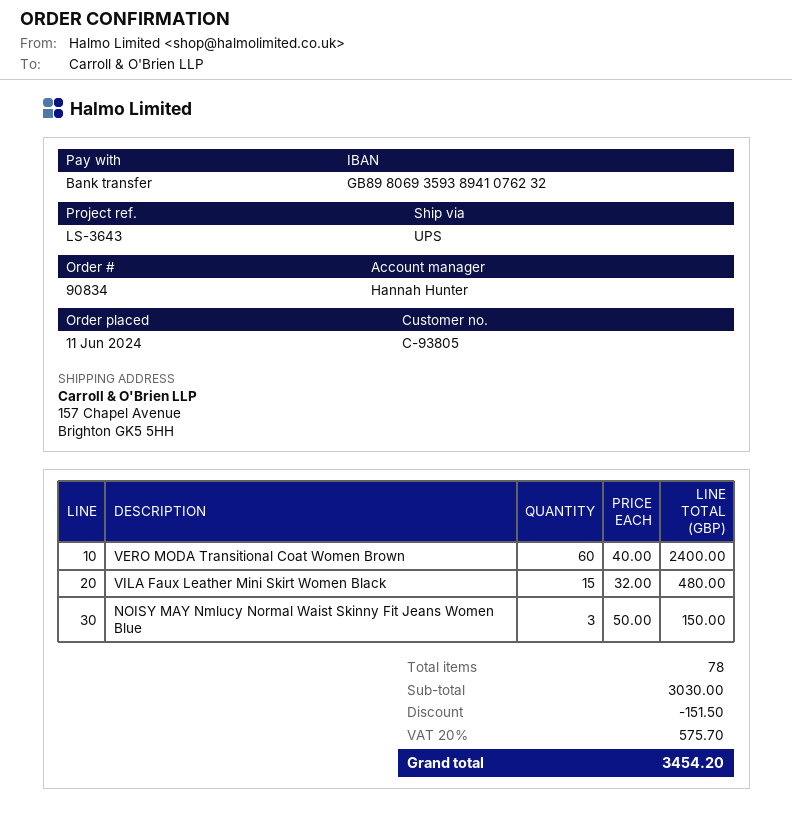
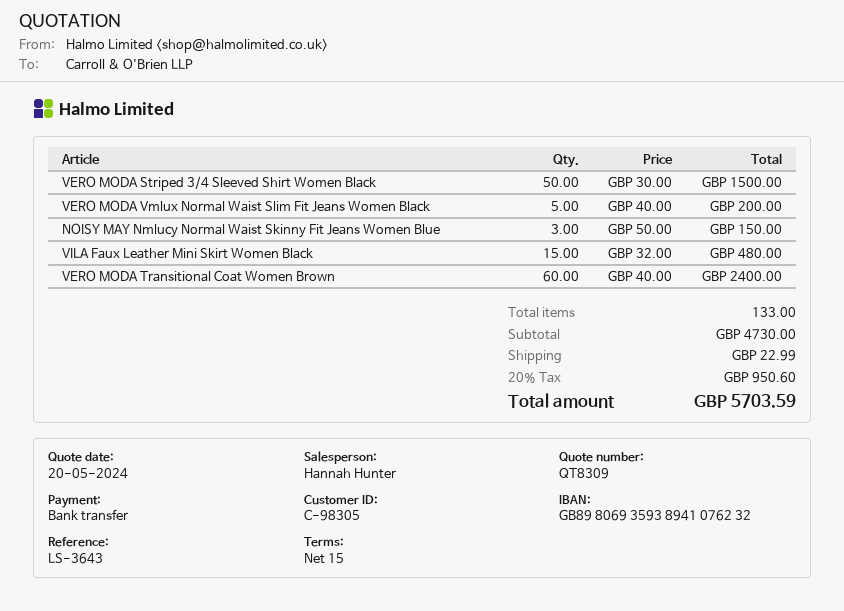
customer number: C-93805 -> C-98305
VERO MODA Striped 3/4 Sleeved Shirt Women Black: none -> 50 x 30.00 = 1500.00
VERO MODA Vmlux Normal Waist Slim Fit Jeans Women Black: none -> 5 x 40.00 = 200.00
total quantity: 78 -> 133
subtotal: 3030.00 -> 4730.00
discount: 151.50 -> none
shipping: none -> 22.99
tax: 20% = 575.70 -> 20% = 950.60
total: 3454.20 -> 5703.59

